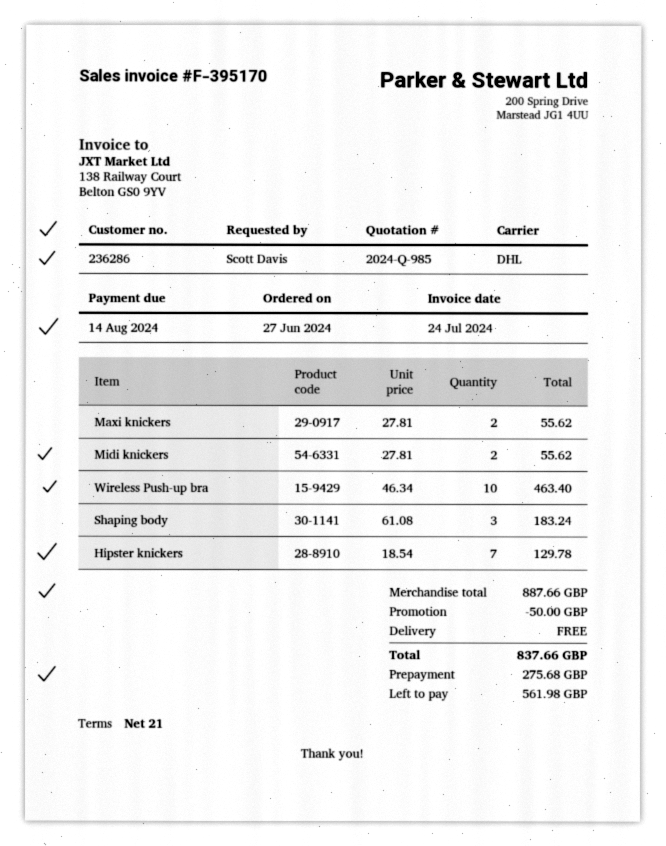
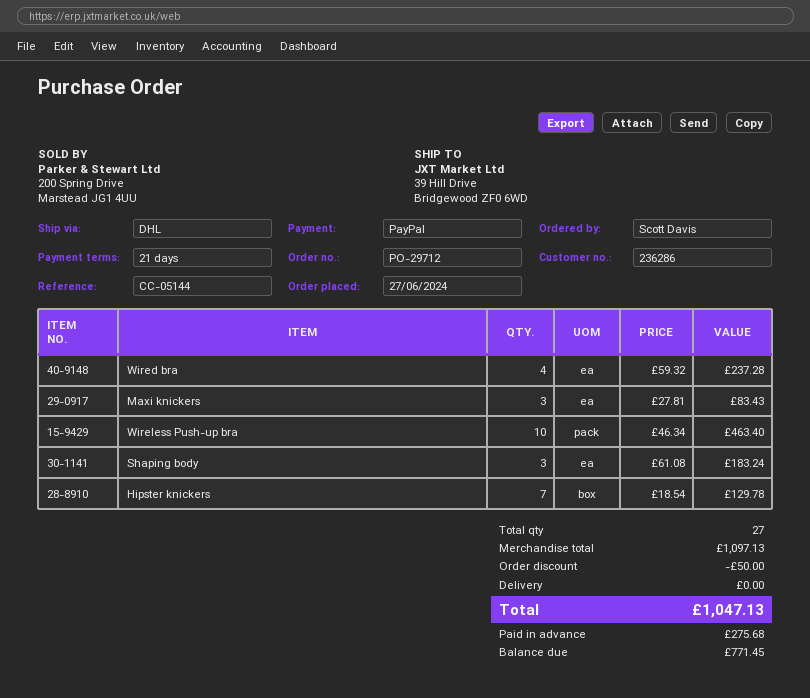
Maxi knickers: 2 x 27.81 = 55.62 -> 3 x 27.81 = 83.43
Midi knickers: 2 x 27.81 = 55.62 -> none
Wired bra: none -> 4 x 59.32 = 237.28
subtotal: 887.66 -> 1097.13
total: 837.66 -> 1047.13
balance: 561.98 -> 771.45

